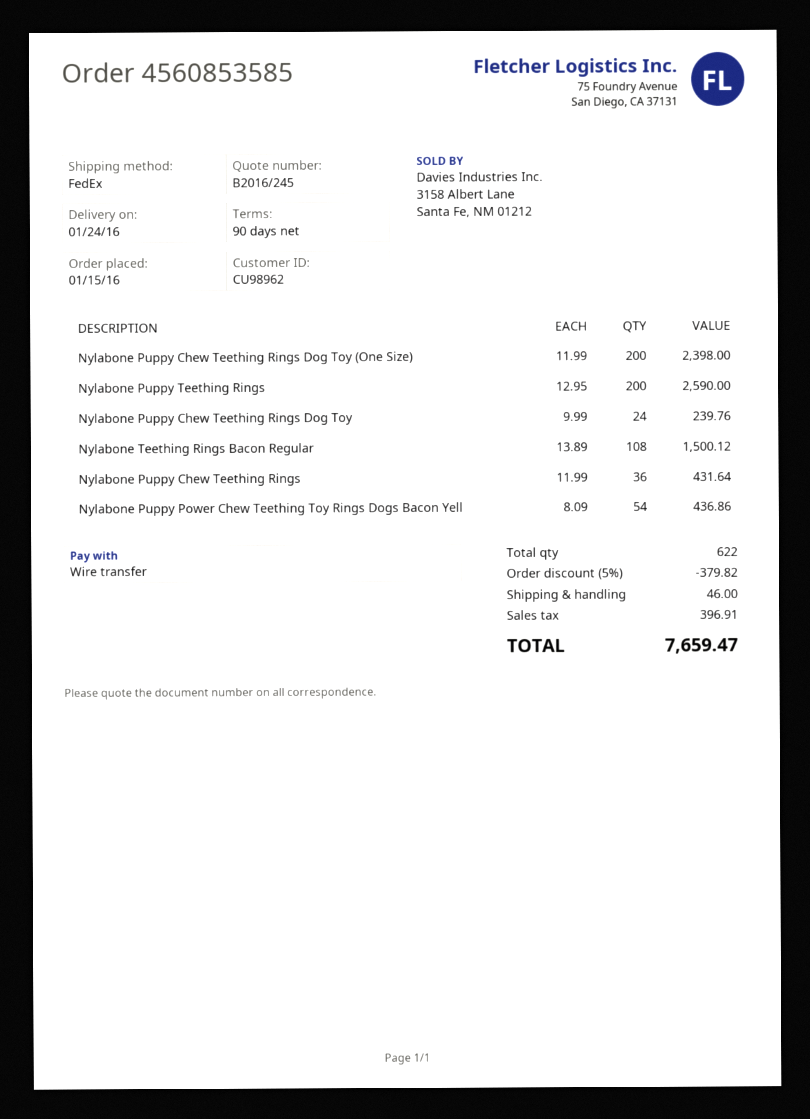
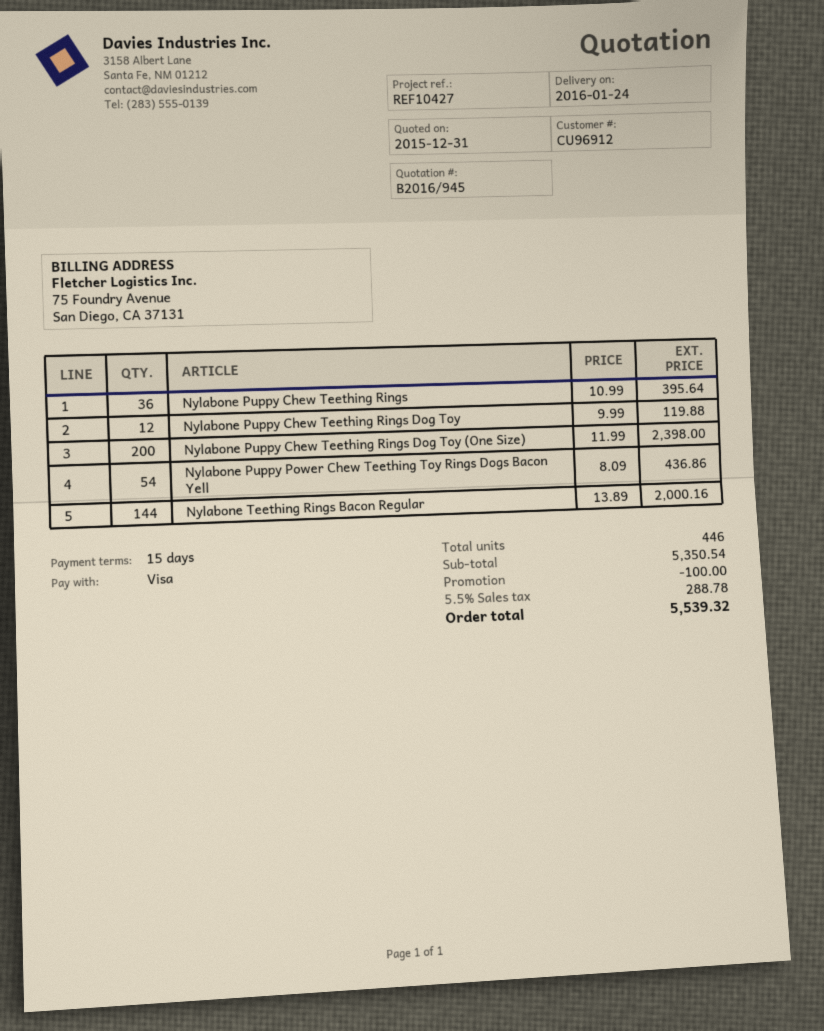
quote number: B2016/245 -> B2016/945
payment terms: 90 days -> 15 days
customer number: CU98962 -> CU96912
payment method: bank transfer -> Visa
Nylabone Puppy Teething Rings: 200 x 12.95 = 2590.00 -> none
Nylabone Puppy Chew Teething Rings Dog Toy: 24 x 9.99 = 239.76 -> 12 x 9.99 = 119.88
Nylabone Teething Rings Bacon Regular: 108 x 13.89 = 1500.12 -> 144 x 13.89 = 2000.16
Nylabone Puppy Chew Teething Rings: 36 x 11.99 = 431.64 -> 36 x 10.99 = 395.64
total quantity: 622 -> 446
discount: 379.82 -> 100.00
shipping: 46.00 -> none
tax: 396.91 -> 288.78
total: 7659.47 -> 5539.32

